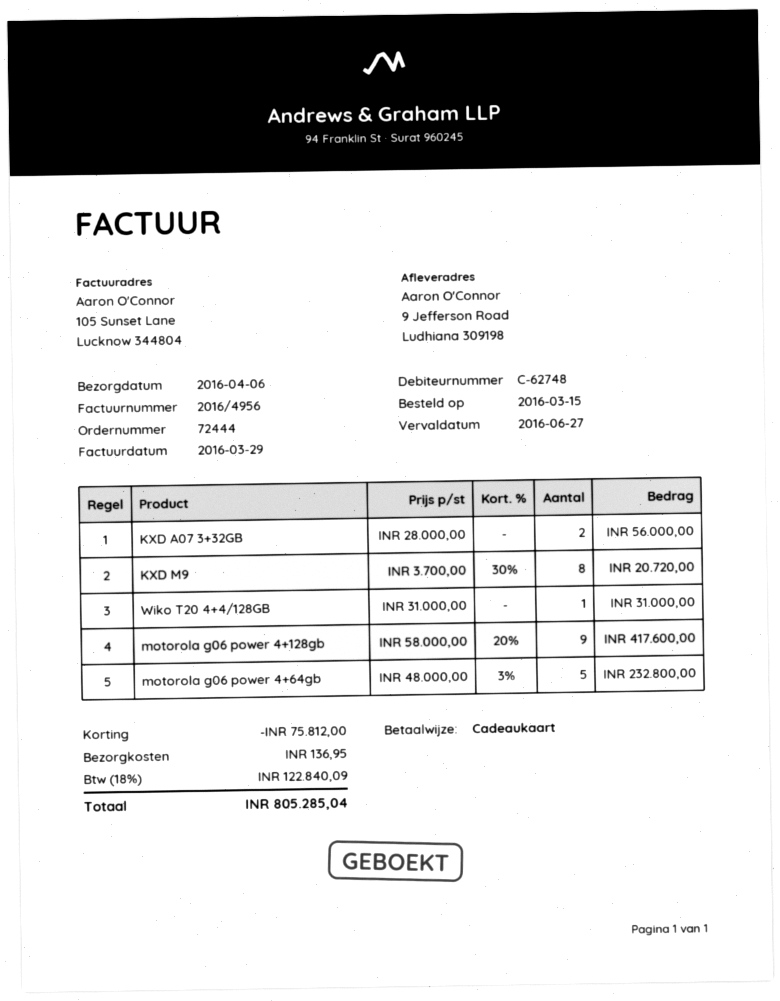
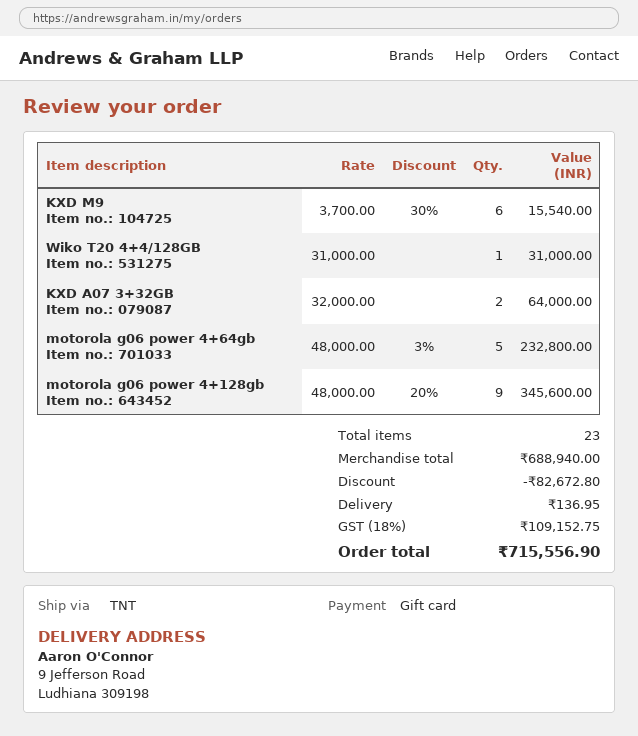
KXD A07 3+32GB: 2 x 28000.00 = 56000.00 -> 2 x 32000.00 = 64000.00
KXD M9: 8 x 3700.00 - 30% = 20720.00 -> 6 x 3700.00 - 30% = 15540.00
motorola g06 power 4+128gb: 9 x 58000.00 - 20% = 417600.00 -> 9 x 48000.00 - 20% = 345600.00
discount: 75812.00 -> 82672.80
tax: 18% = 122840.09 -> 18% = 109152.75
total: 805285.04 -> 715556.90

